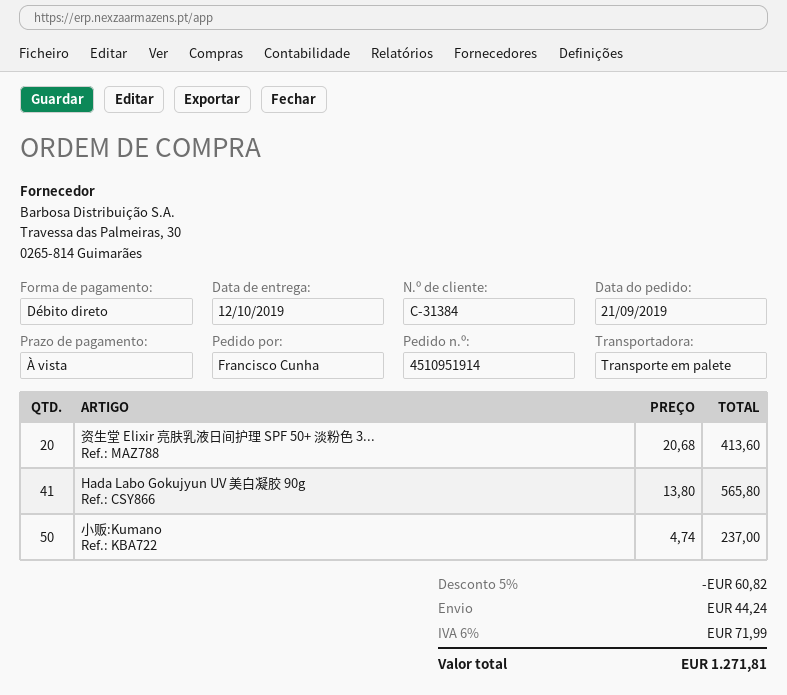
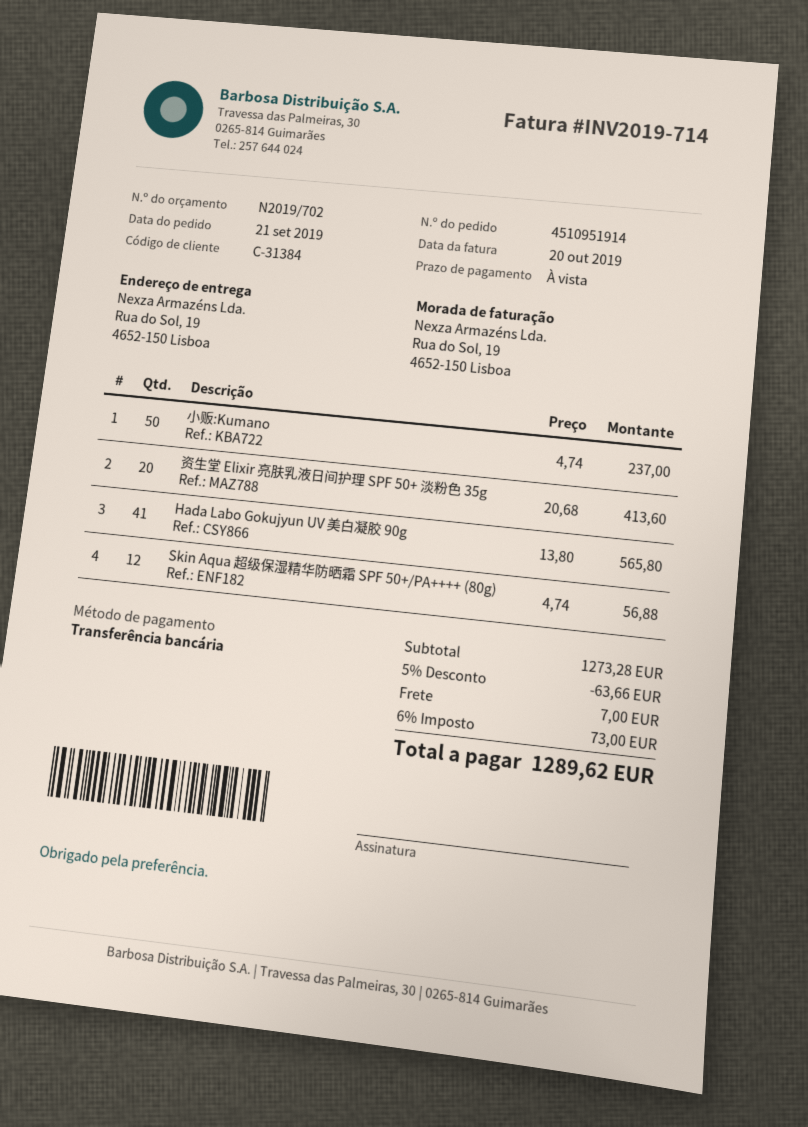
payment method: direct debit -> bank transfer
Skin Aqua 超级保湿精华防晒霜 SPF 50+/PA++++ (80g): none -> 12 x 4.74 = 56.88
discount: 5% = 60.82 -> 5% = 63.66
shipping: 44.24 -> 7.00
tax: 6% = 71.99 -> 6% = 73.00
total: 1271.81 -> 1289.62

